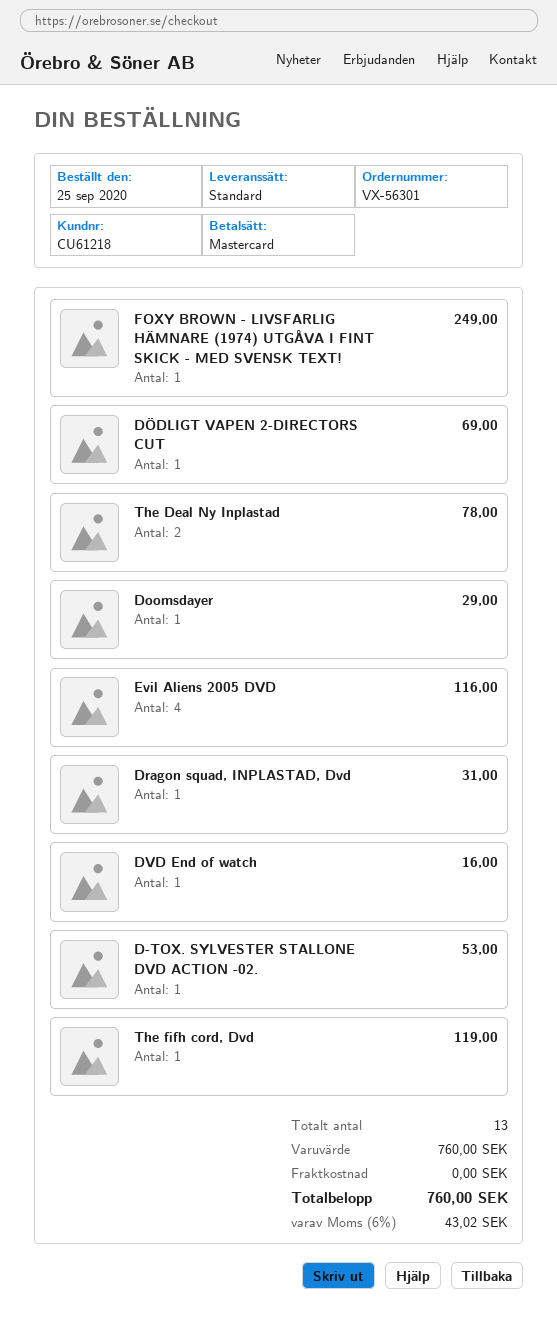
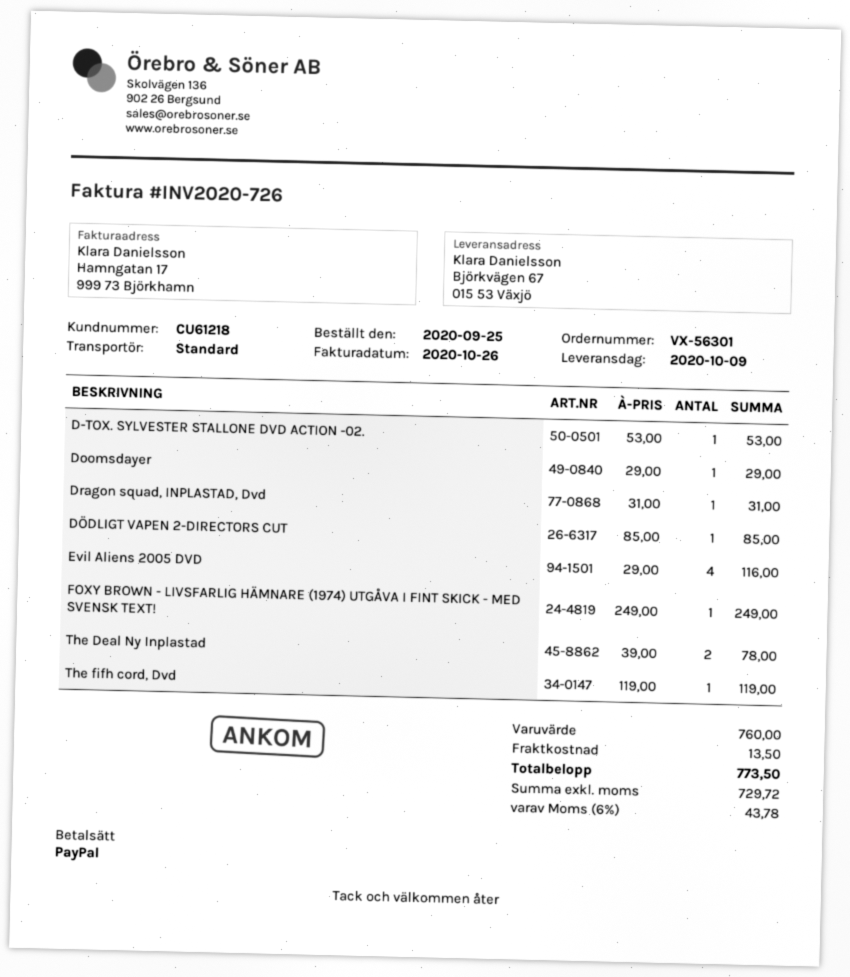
payment method: Mastercard -> PayPal
DÖDLIGT VAPEN 2-DIRECTORS CUT: 1 for 69.00 -> 1 for 85.00
DVD End of watch: 1 for 16.00 -> none
shipping: 0.00 -> 13.50
tax: 6% = 43.02 -> 6% = 43.78
total: 760.00 -> 773.50

